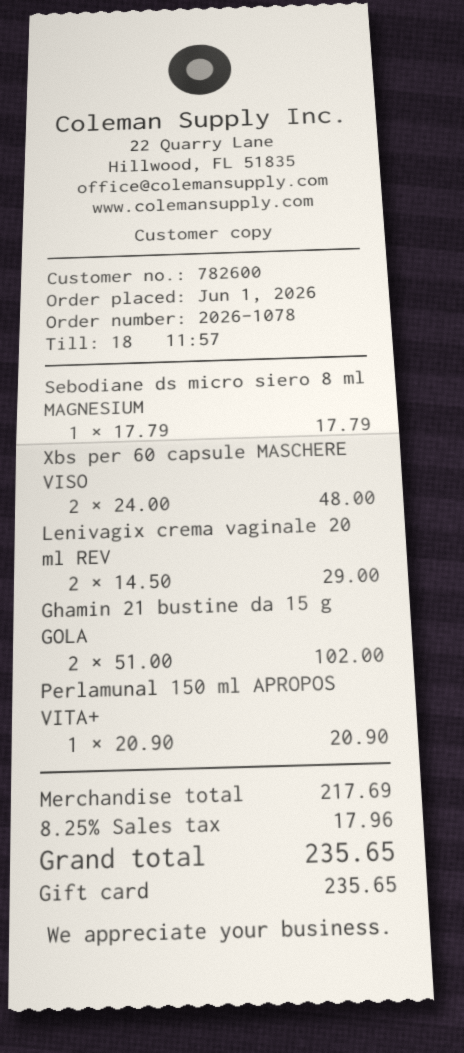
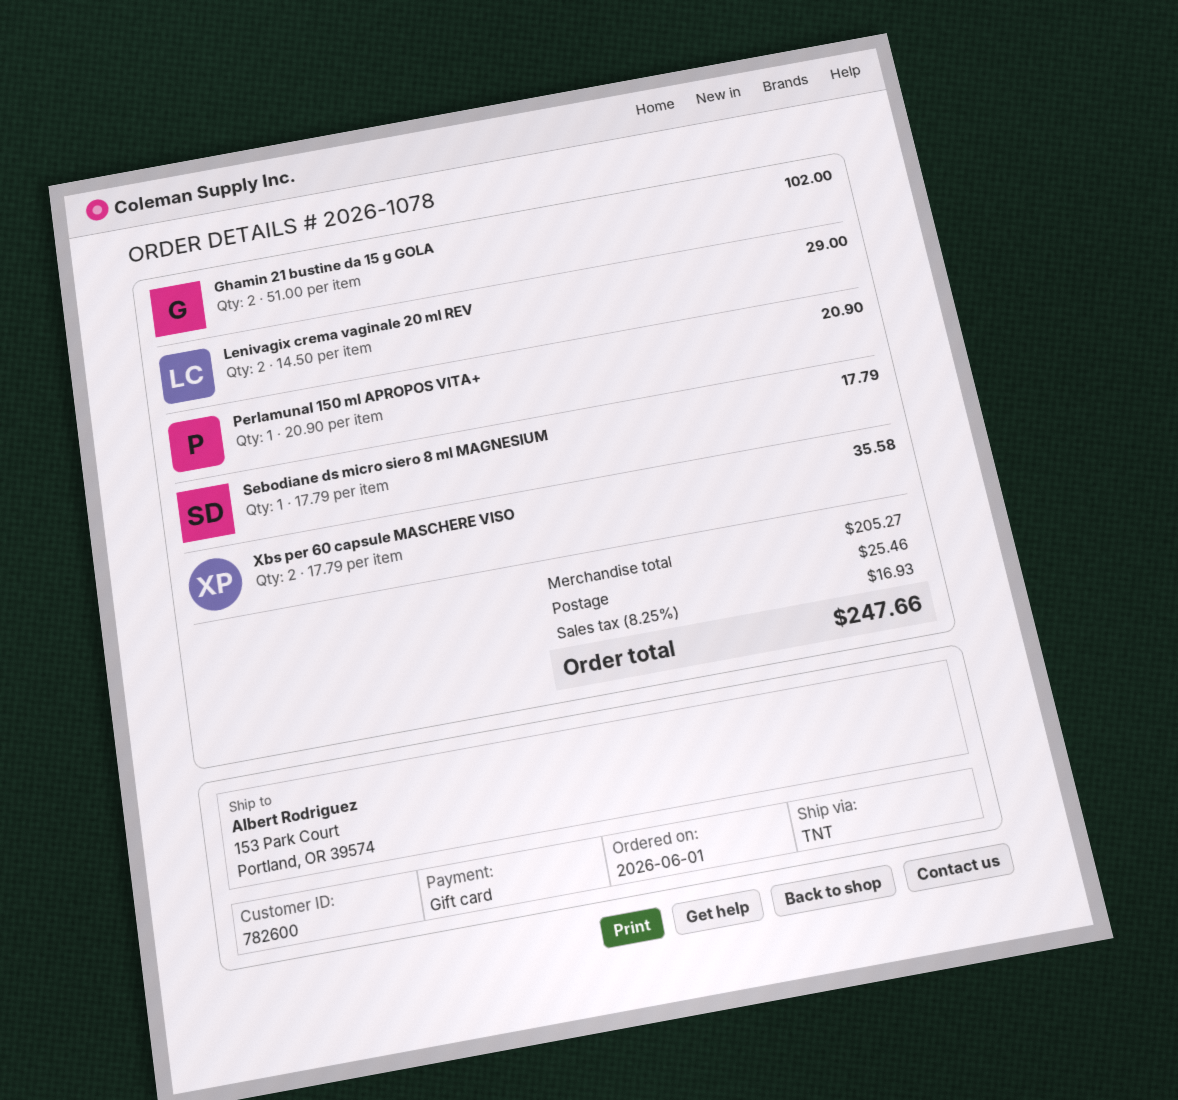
Xbs per 60 capsule MASCHERE VISO: 2 x 24.00 = 48.00 -> 2 x 17.79 = 35.58
subtotal: 217.69 -> 205.27
shipping: none -> 25.46
tax: 8.25% = 17.96 -> 8.25% = 16.93
total: 235.65 -> 247.66

